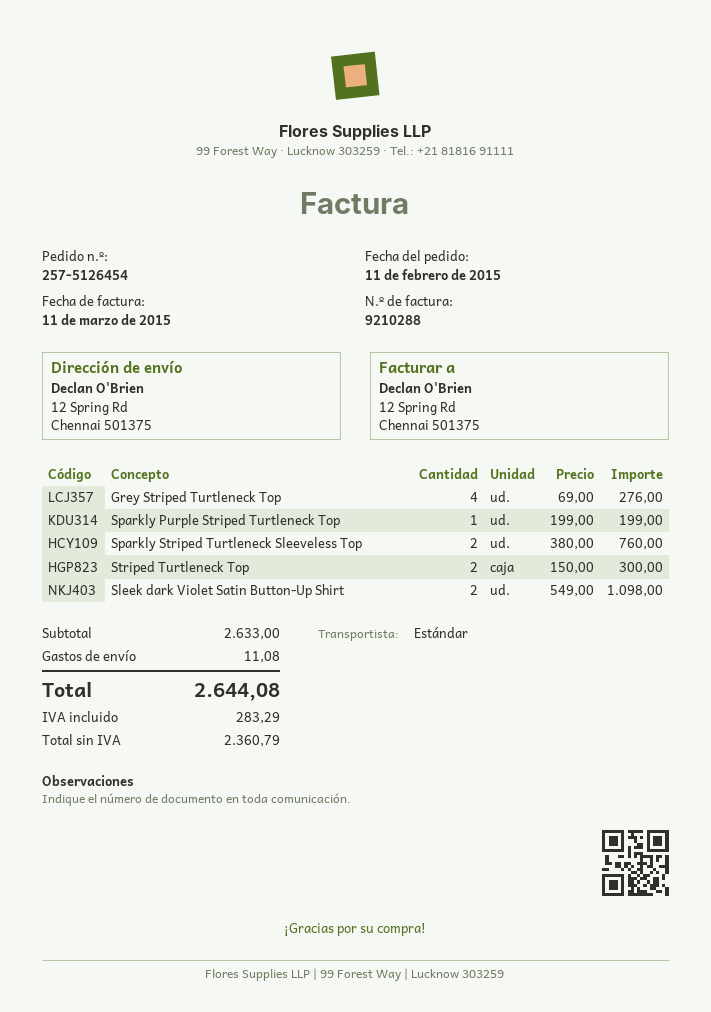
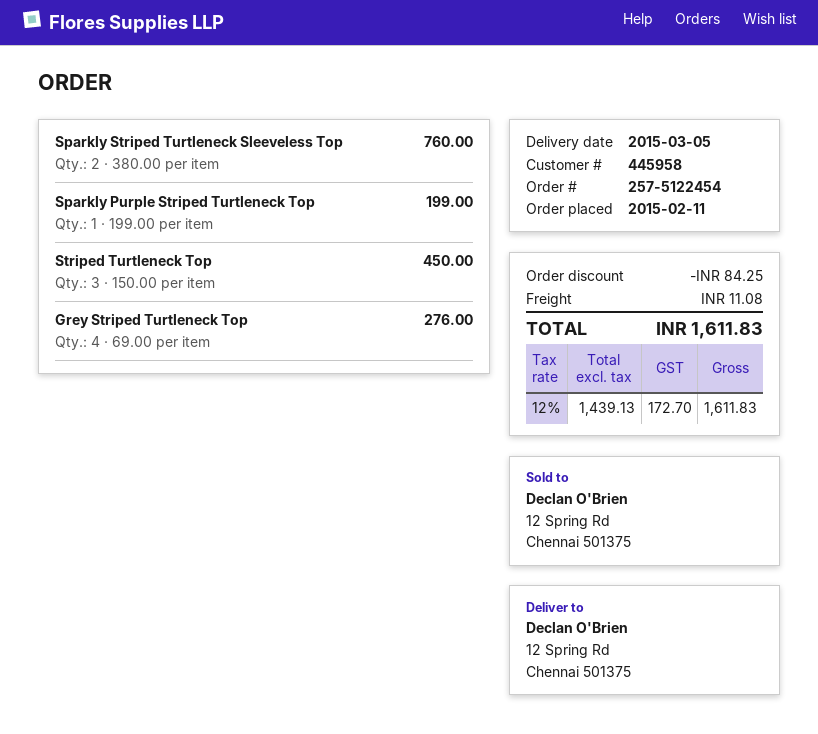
order number: 257-5126454 -> 257-5122454
Striped Turtleneck Top: 2 x 150.00 = 300.00 -> 3 x 150.00 = 450.00
Sleek dark Violet Satin Button-Up Shirt: 2 x 549.00 = 1098.00 -> none
discount: none -> 84.25
net: 2360.79 -> 1439.13
tax: 283.29 -> 172.70
total: 2644.08 -> 1611.83

